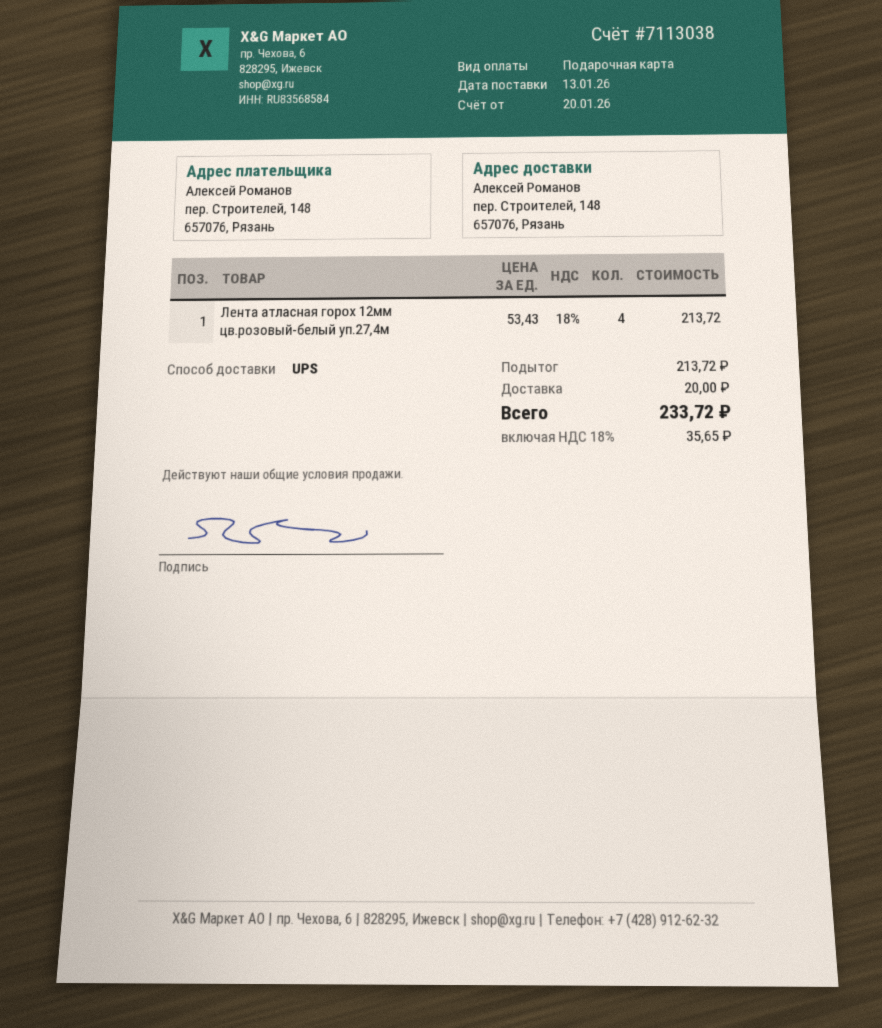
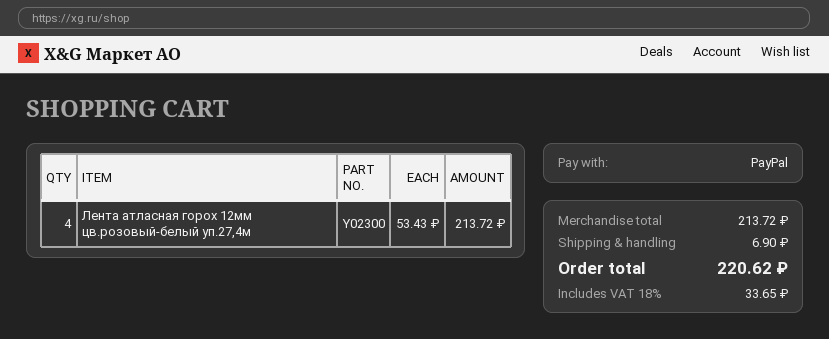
payment method: gift card -> PayPal
shipping: 20.00 -> 6.90
tax: 18% = 35.65 -> 18% = 33.65
total: 233.72 -> 220.62

